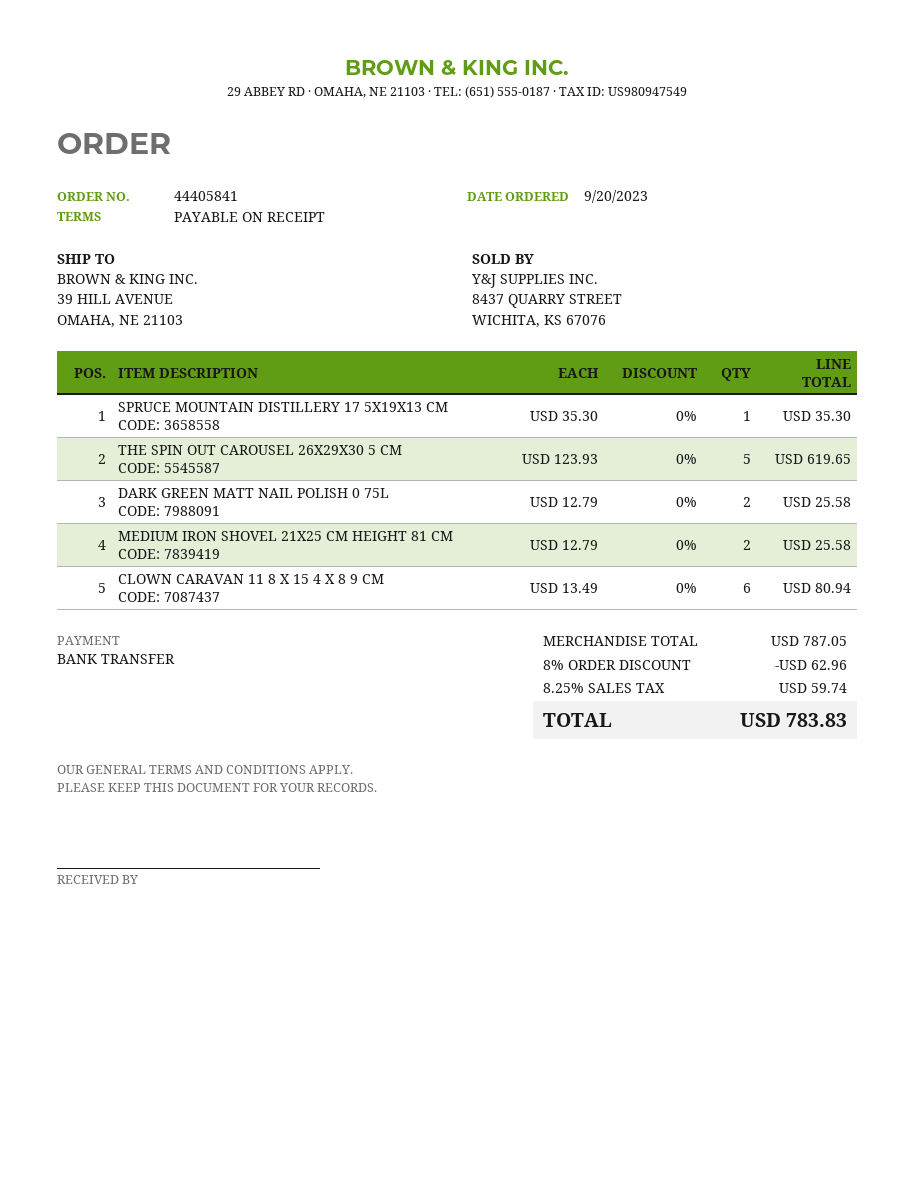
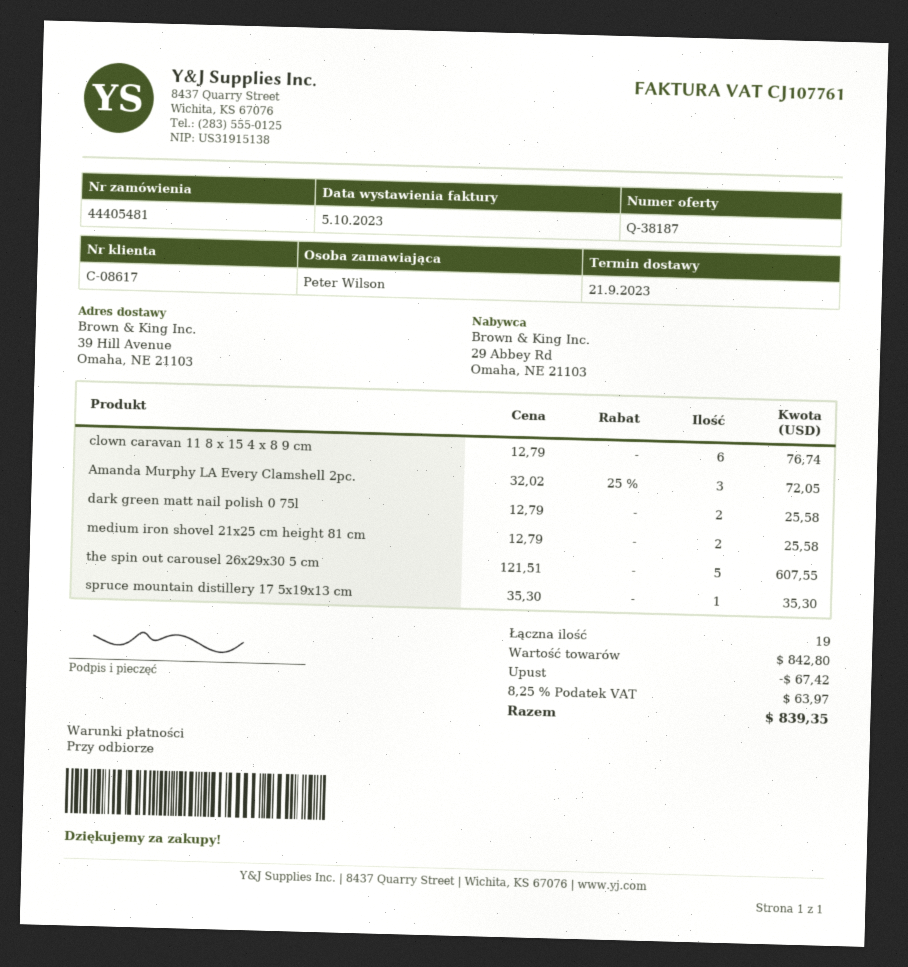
order number: 44405841 -> 44405481
THE SPIN OUT CAROUSEL 26X29X30 5 CM: 5 x 123.93 = 619.65 -> 5 x 121.51 = 607.55
CLOWN CARAVAN 11 8 X 15 4 X 8 9 CM: 6 x 13.49 = 80.94 -> 6 x 12.79 = 76.74
Amanda Murphy LA Every Clamshell 2pc.: none -> 3 x 32.02 - 25% = 72.05
subtotal: 787.05 -> 842.80
discount: 62.96 -> 67.42
tax: 8.25% = 59.74 -> 8.25% = 63.97
total: 783.83 -> 839.35

